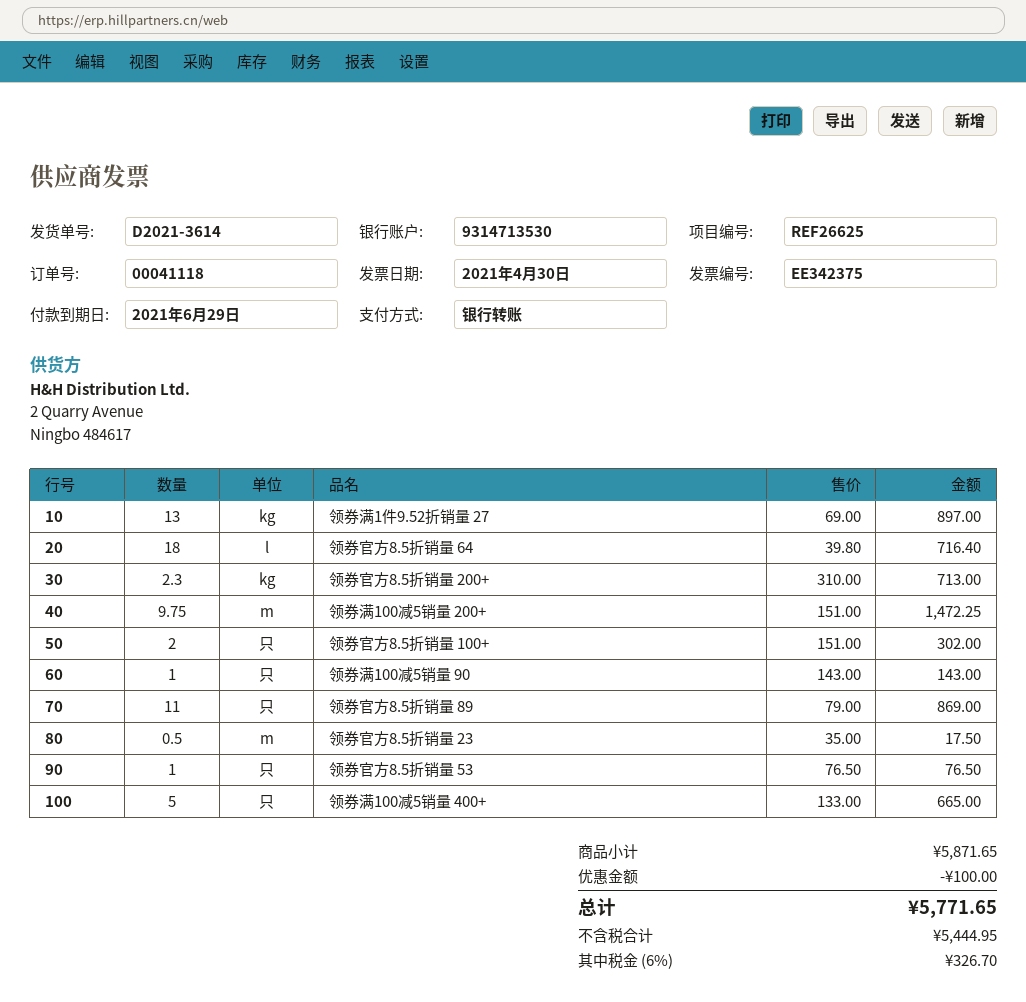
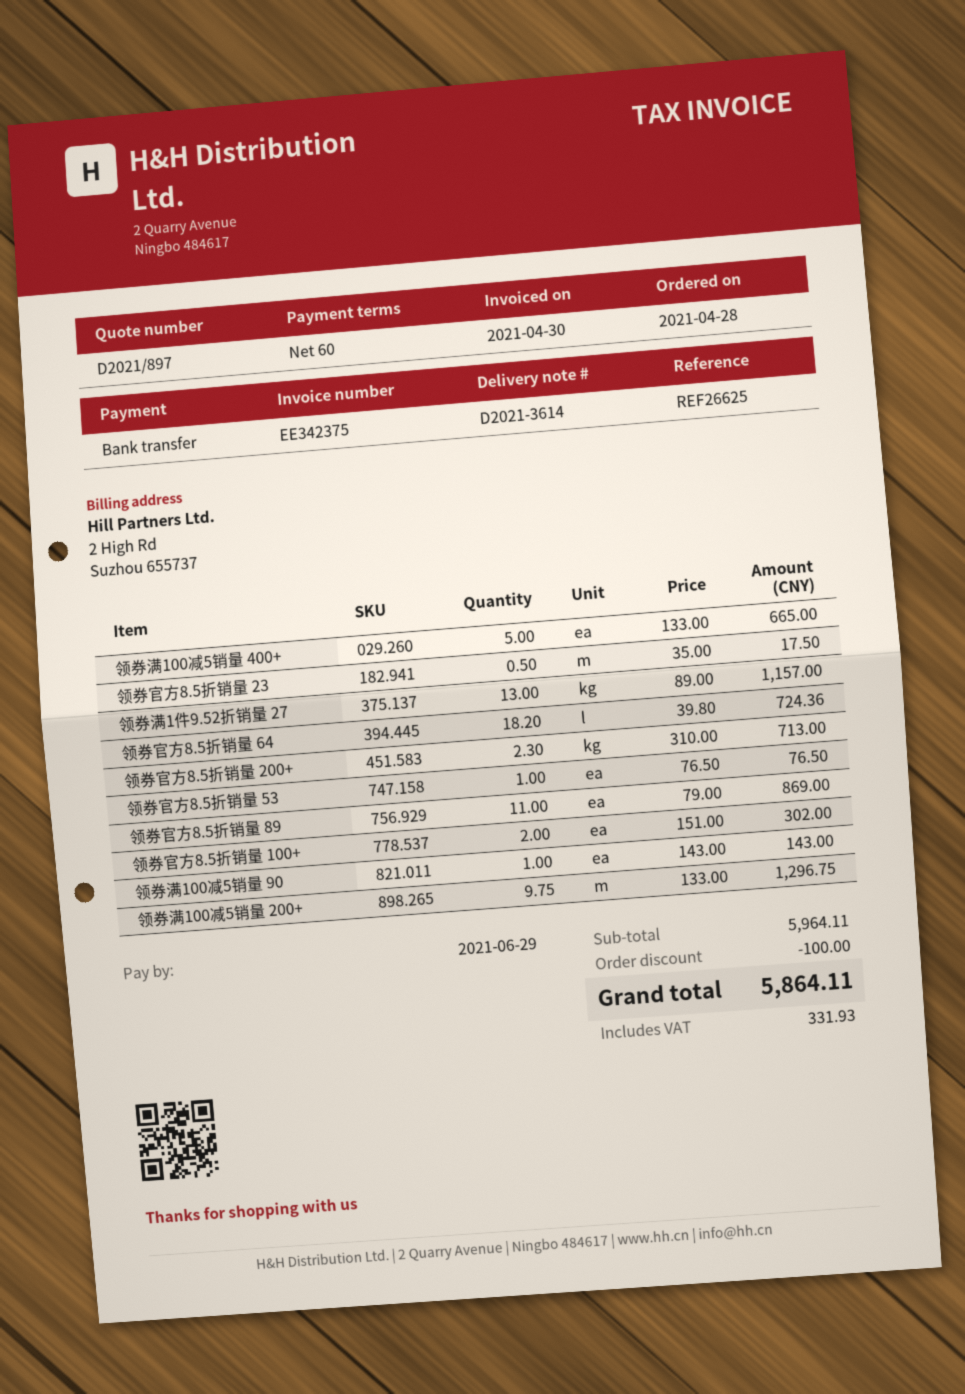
领券满1件9.52折销量 27: 13 x 69.00 = 897.00 -> 13 x 89.00 = 1157.00
领券官方8.5折销量 64: 18 x 39.80 = 716.40 -> 18.2 x 39.80 = 724.36
领券满100减5销量 200+: 9.75 x 151.00 = 1472.25 -> 9.75 x 133.00 = 1296.75
subtotal: 5871.65 -> 5964.11
tax: 326.70 -> 331.93
total: 5771.65 -> 5864.11

